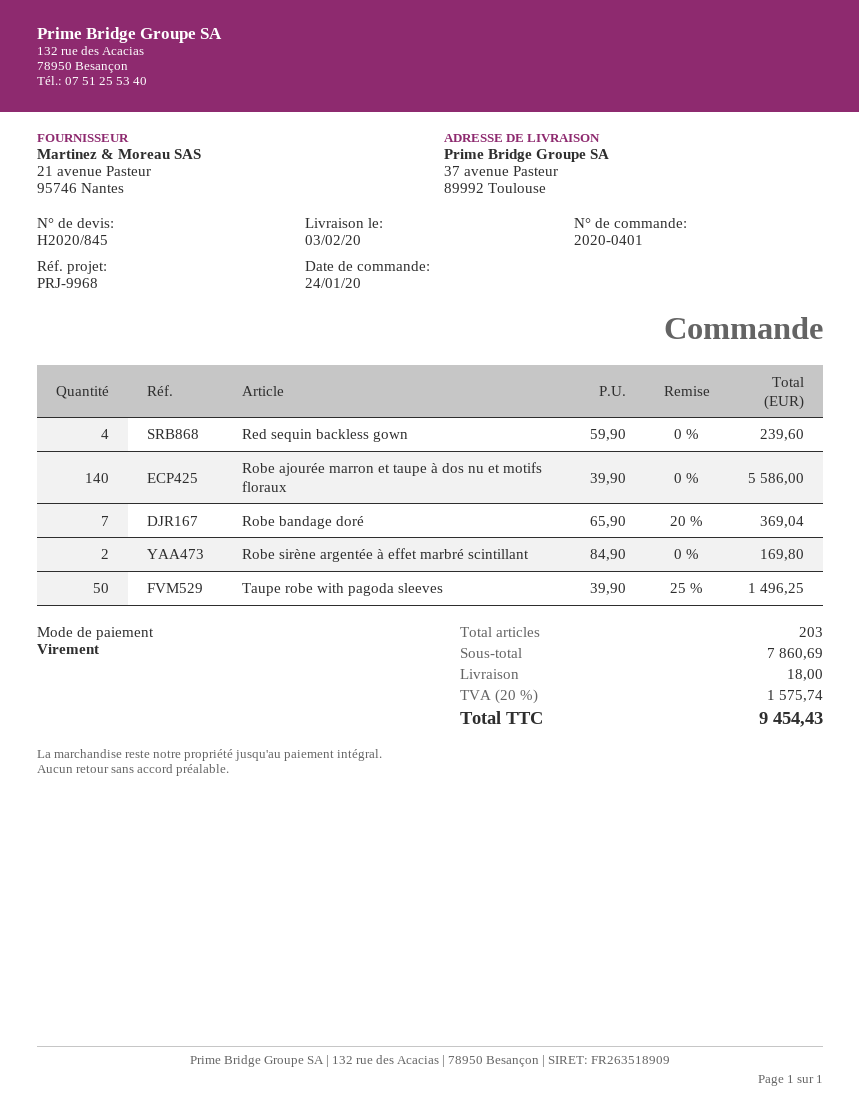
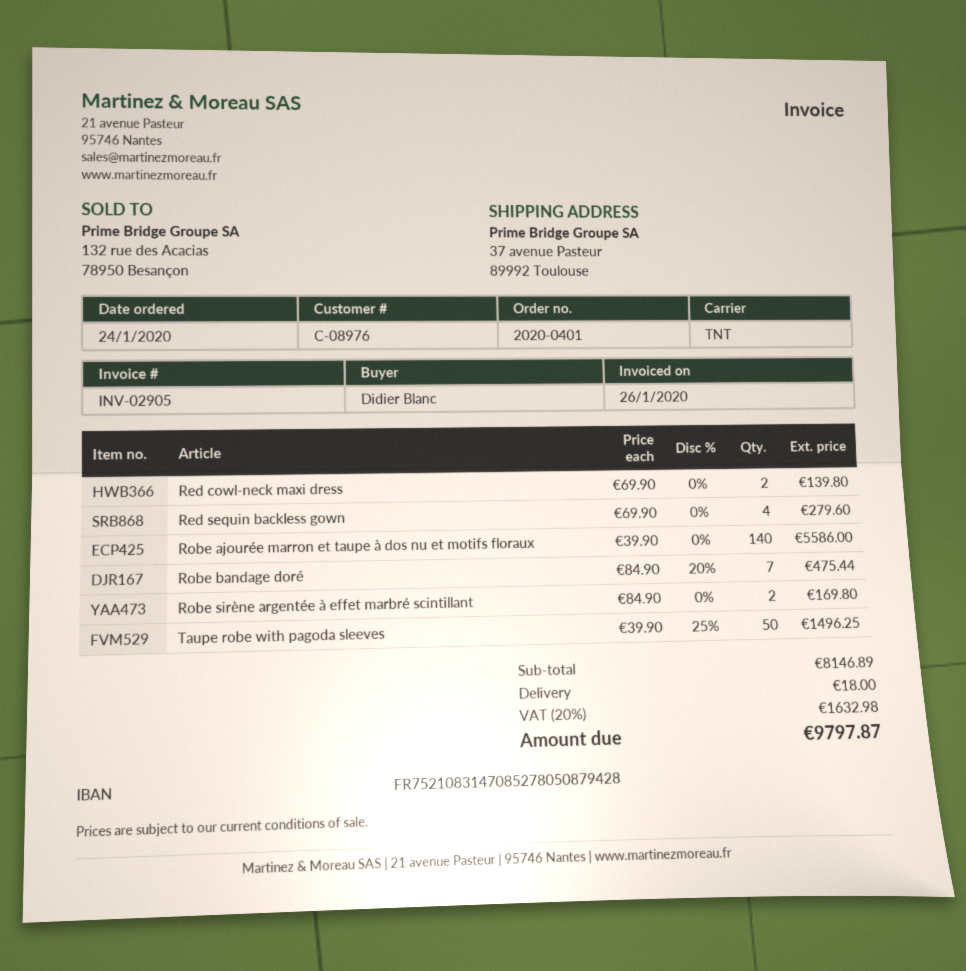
Red sequin backless gown: 4 x 59.90 = 239.60 -> 4 x 69.90 = 279.60
Robe bandage doré: 7 x 65.90 - 20% = 369.04 -> 7 x 84.90 - 20% = 475.44
Red cowl-neck maxi dress: none -> 2 x 69.90 = 139.80
subtotal: 7860.69 -> 8146.89
tax: 20% = 1575.74 -> 20% = 1632.98
total: 9454.43 -> 9797.87

